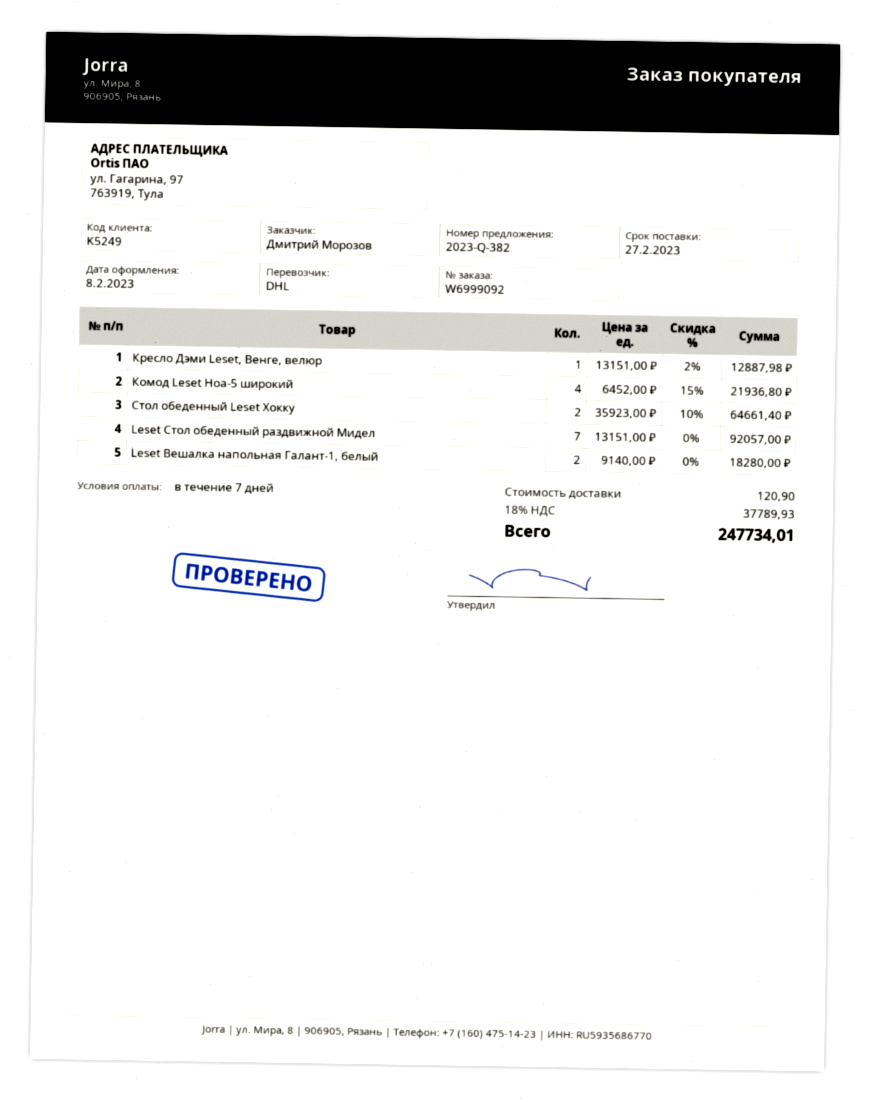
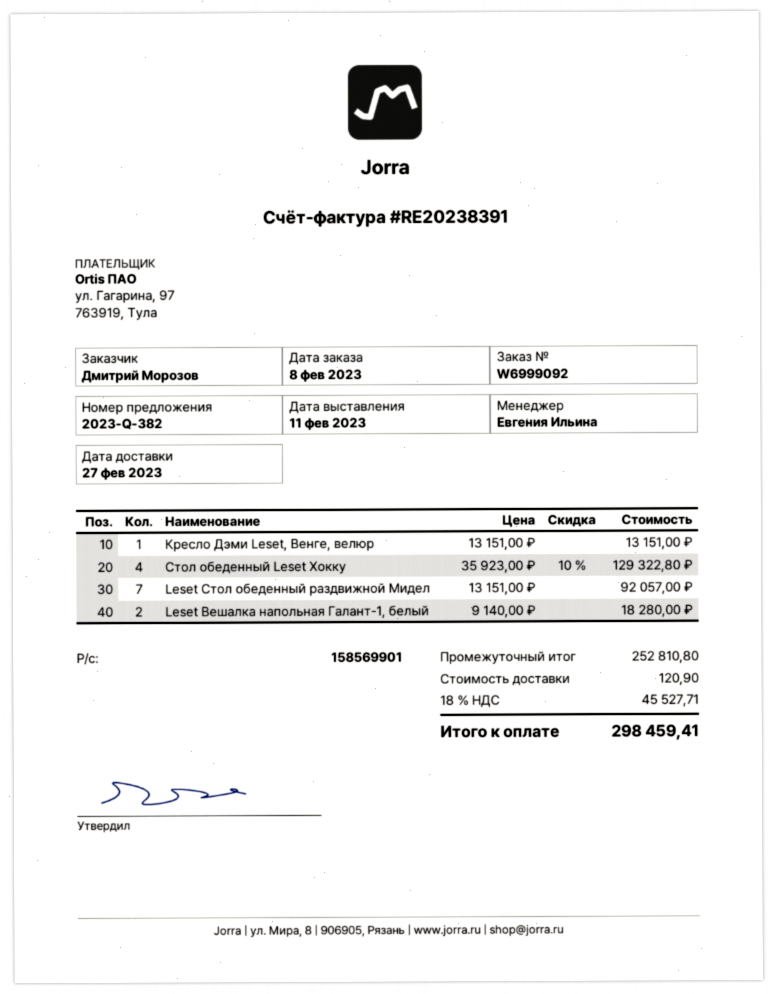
Кресло Дэми Leset, Венге, велюр: 1 x 13151.00 - 2% = 12887.98 -> 1 x 13151.00 = 13151.00
Комод Leset Ноа-5 широкий: 4 x 6452.00 - 15% = 21936.80 -> none
Стол обеденный Leset Хокку: 2 x 35923.00 - 10% = 64661.40 -> 4 x 35923.00 - 10% = 129322.80
tax: 18% = 37789.93 -> 18% = 45527.71
total: 247734.01 -> 298459.41

